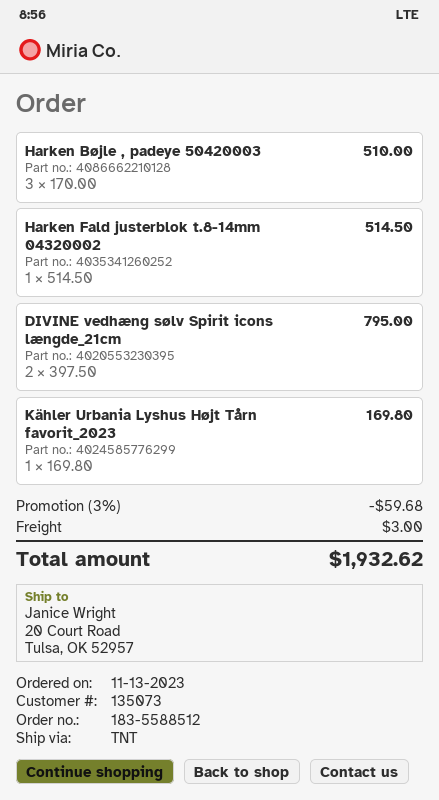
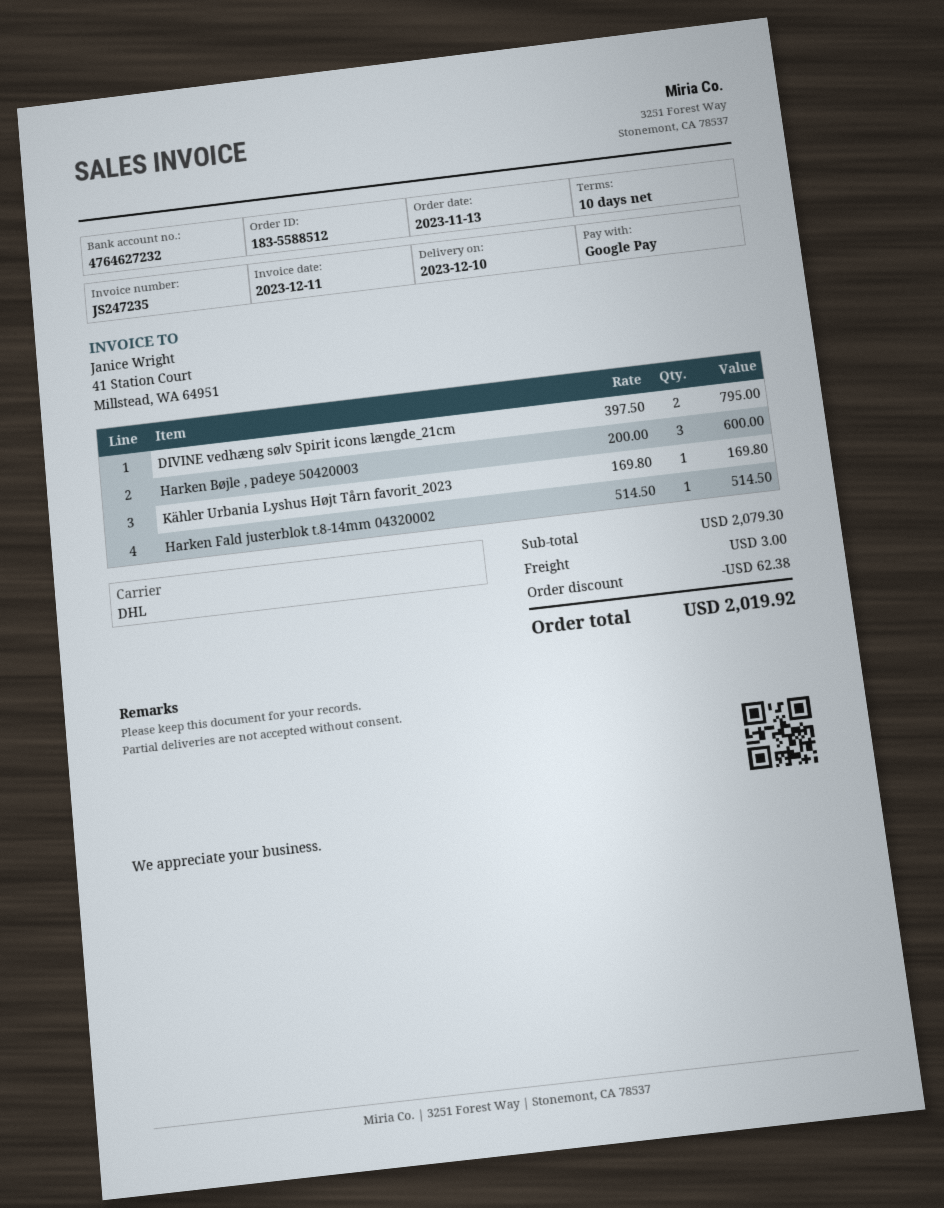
shipping method: TNT -> DHL
Harken Bøjle , padeye 50420003: 3 x 170.00 = 510.00 -> 3 x 200.00 = 600.00
discount: 59.68 -> 62.38
total: 1932.62 -> 2019.92

